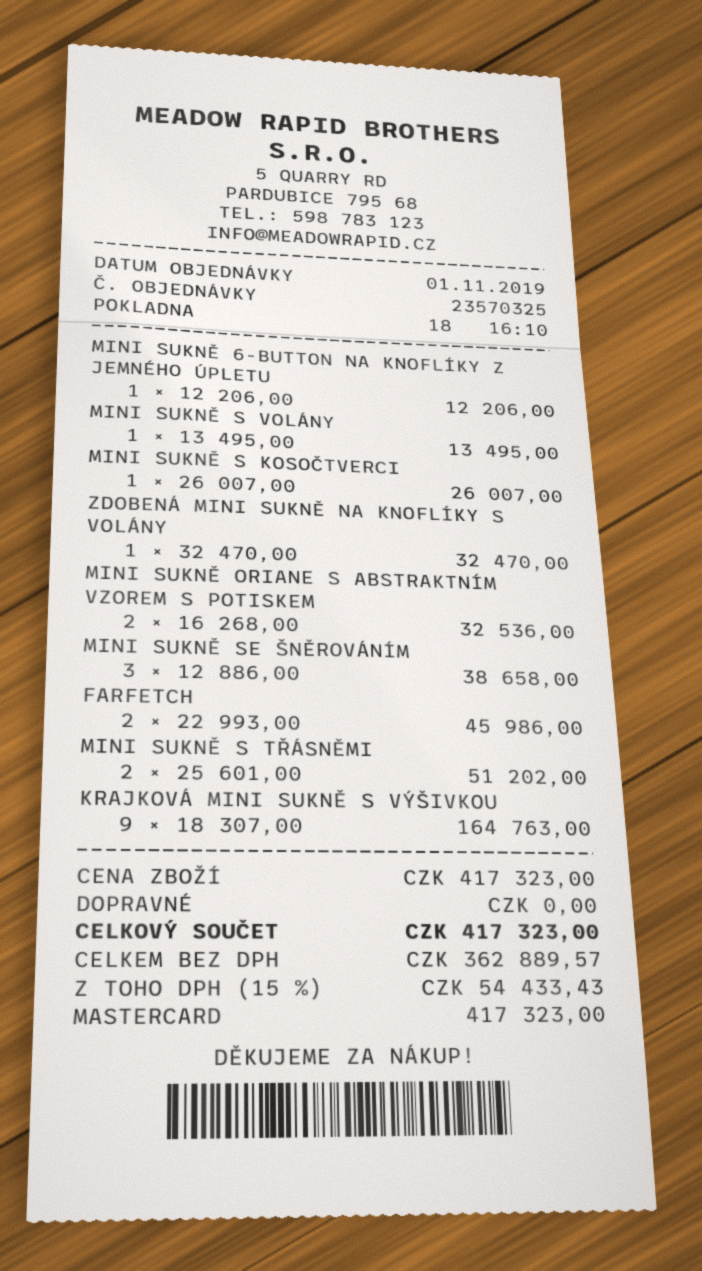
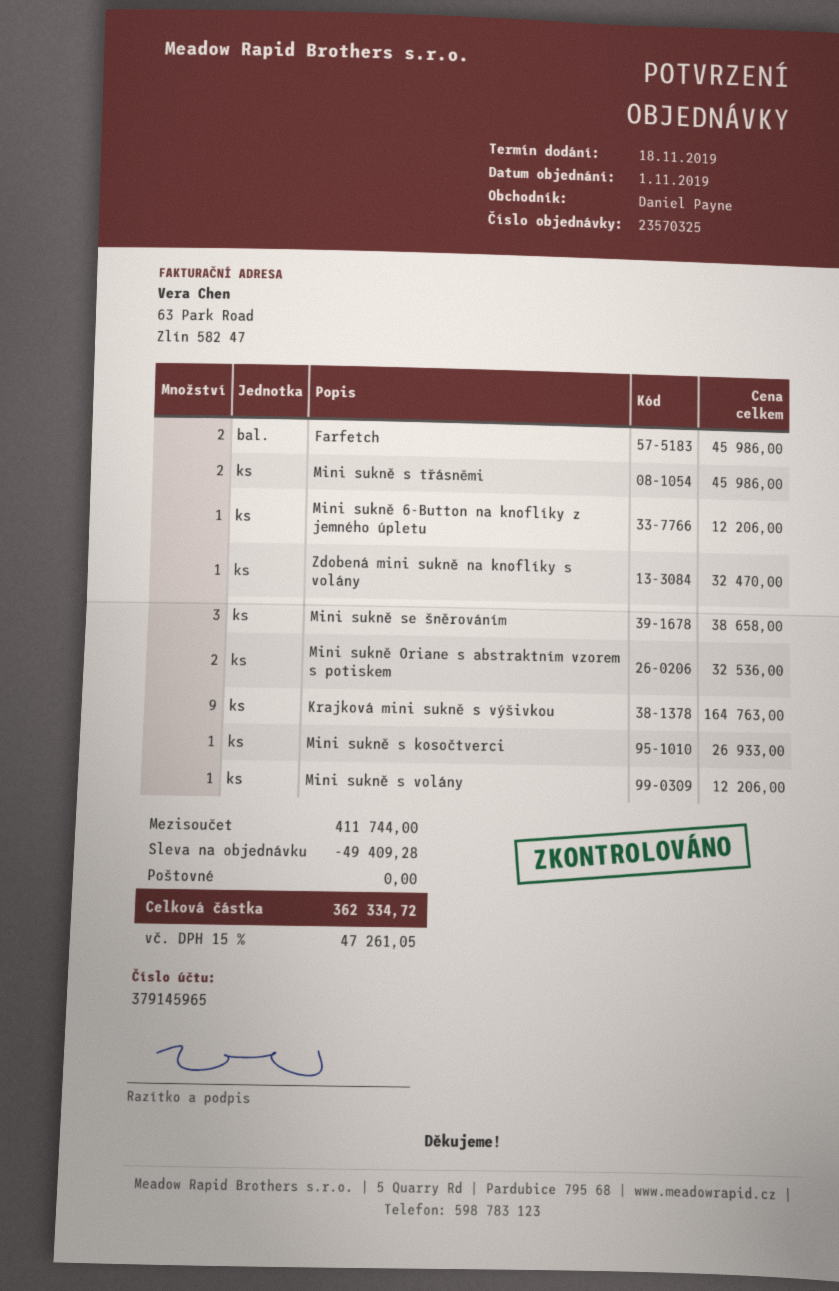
MINI SUKNĚ S VOLÁNY: 1 for 13495.00 -> 1 for 12206.00
MINI SUKNĚ S KOSOČTVERCI: 1 for 26007.00 -> 1 for 26933.00
MINI SUKNĚ S TŘÁSNĚMI: 2 for 51202.00 -> 2 for 45986.00
subtotal: 417323.00 -> 411744.00
discount: none -> 49409.28
tax: 15% = 54433.43 -> 15% = 47261.05
total: 417323.00 -> 362334.72

